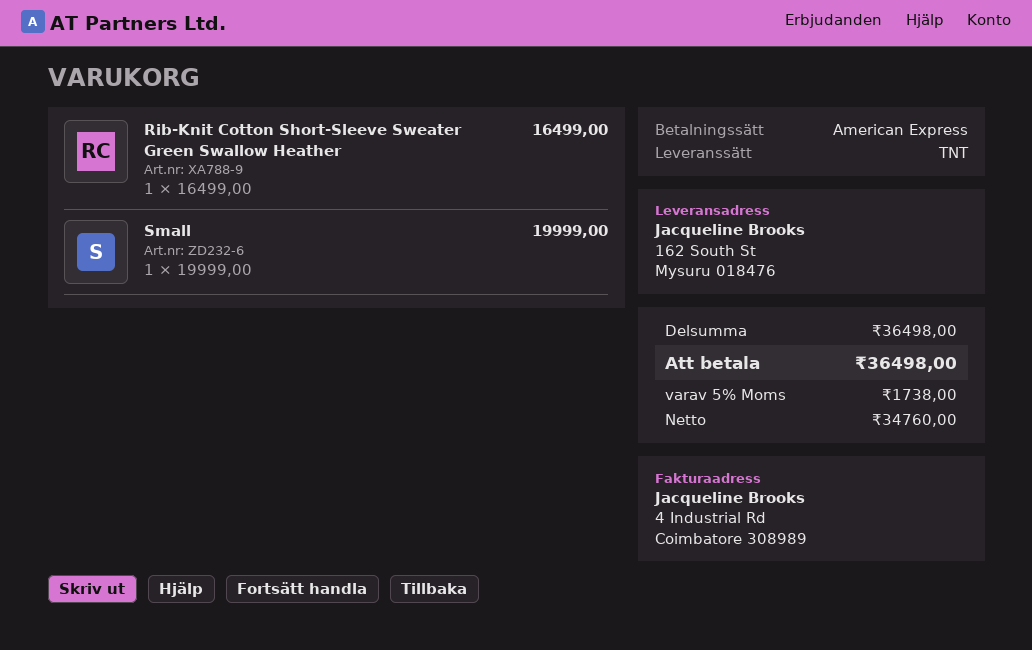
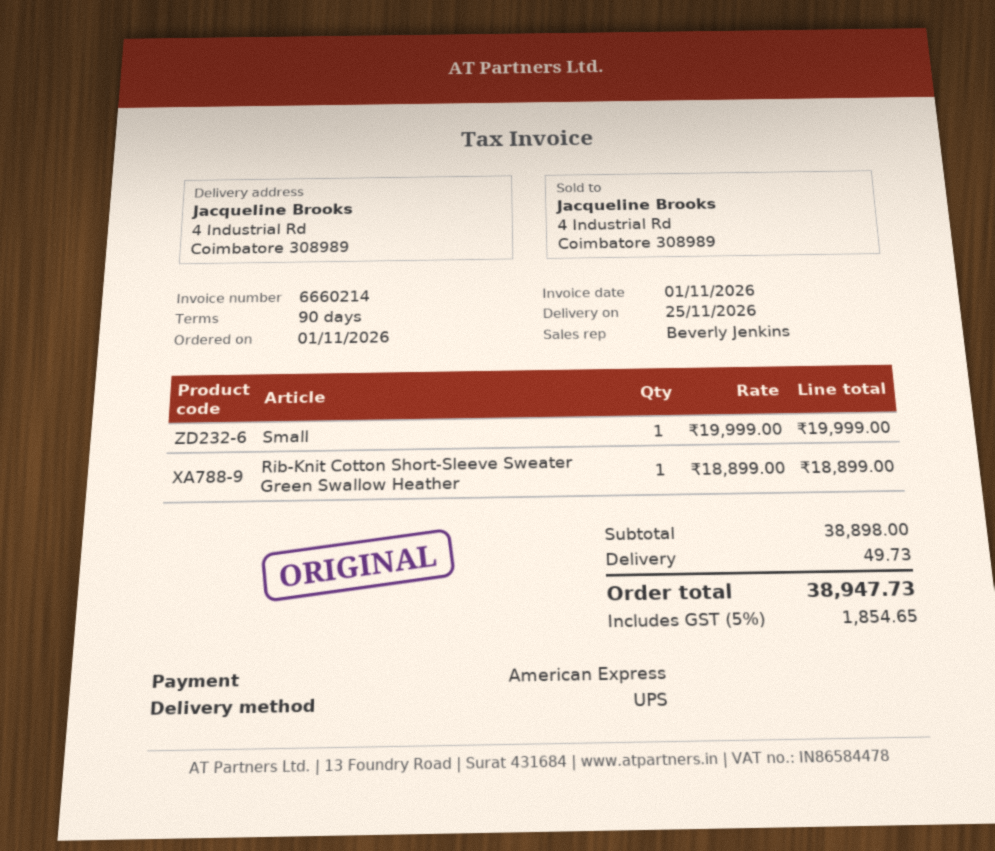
shipping method: TNT -> UPS
ship to: 162 South St, Mysuru 018476 -> 4 Industrial Rd, Coimbatore 308989
Rib-Knit Cotton Short-Sleeve Sweater Green Swallow Heather: 1 x 16499.00 = 16499.00 -> 1 x 18899.00 = 18899.00
subtotal: 36498.00 -> 38898.00
shipping: none -> 49.73
tax: 5% = 1738.00 -> 5% = 1854.65
total: 36498.00 -> 38947.73

